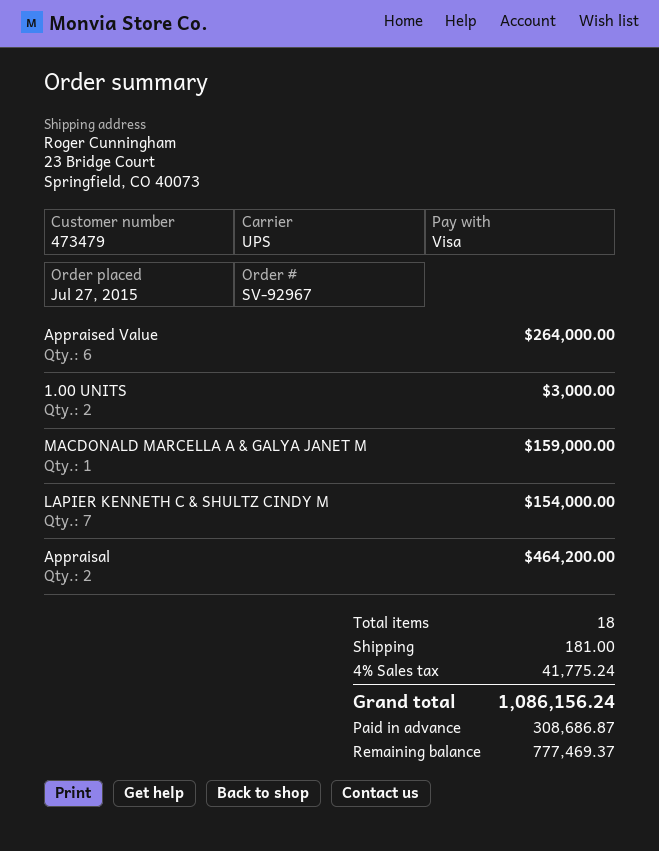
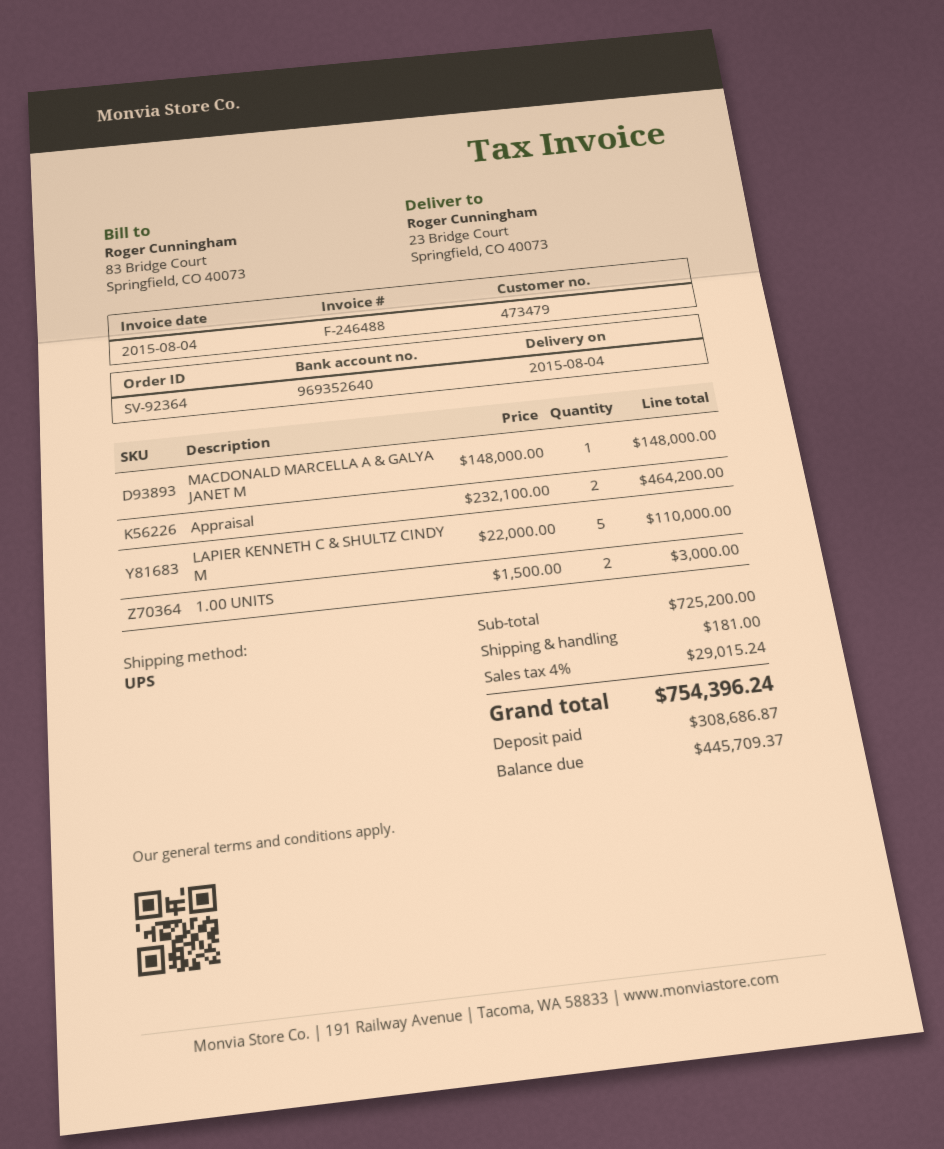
order number: SV-92967 -> SV-92364
Appraised Value: 6 for 264000.00 -> none
MACDONALD MARCELLA A & GALYA JANET M: 1 for 159000.00 -> 1 for 148000.00
LAPIER KENNETH C & SHULTZ CINDY M: 7 for 154000.00 -> 5 for 110000.00
tax: 4% = 41775.24 -> 4% = 29015.24
total: 1086156.24 -> 754396.24
balance: 777469.37 -> 445709.37

